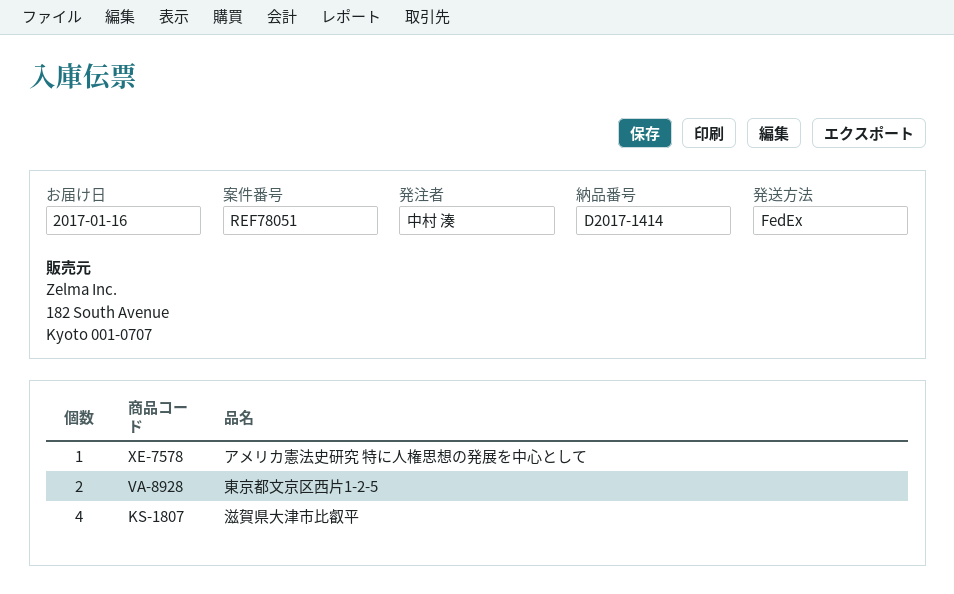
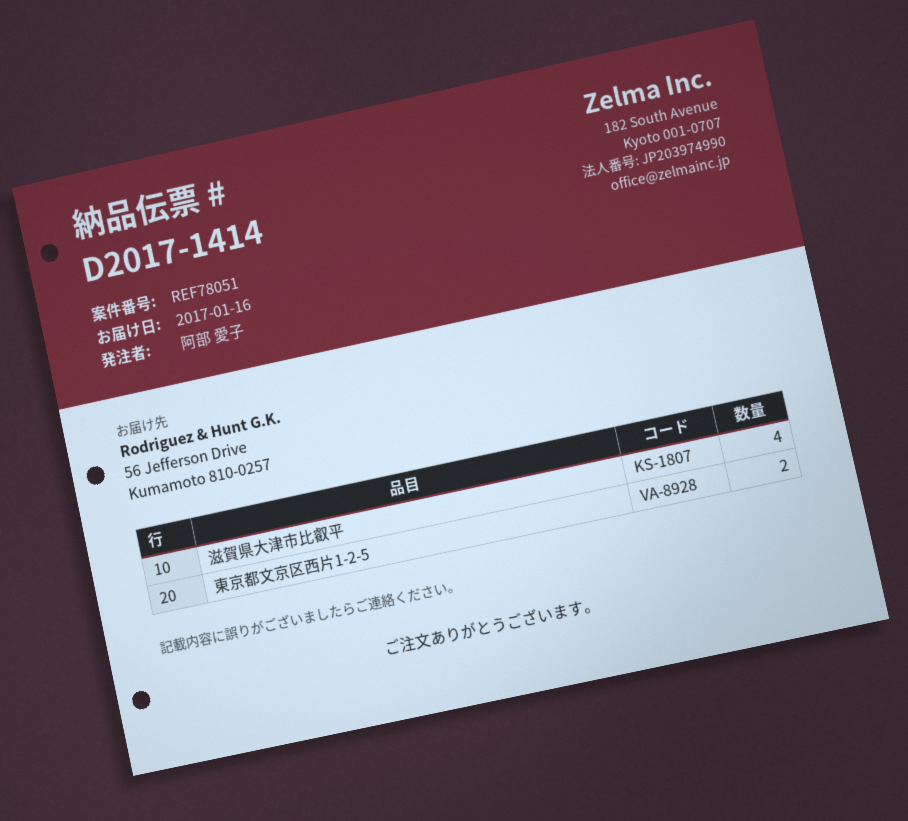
ordered by: 中村 湊 -> 阿部 愛子
アメリカ憲法史研究 特に人権思想の発展を中心として: 1 -> none

